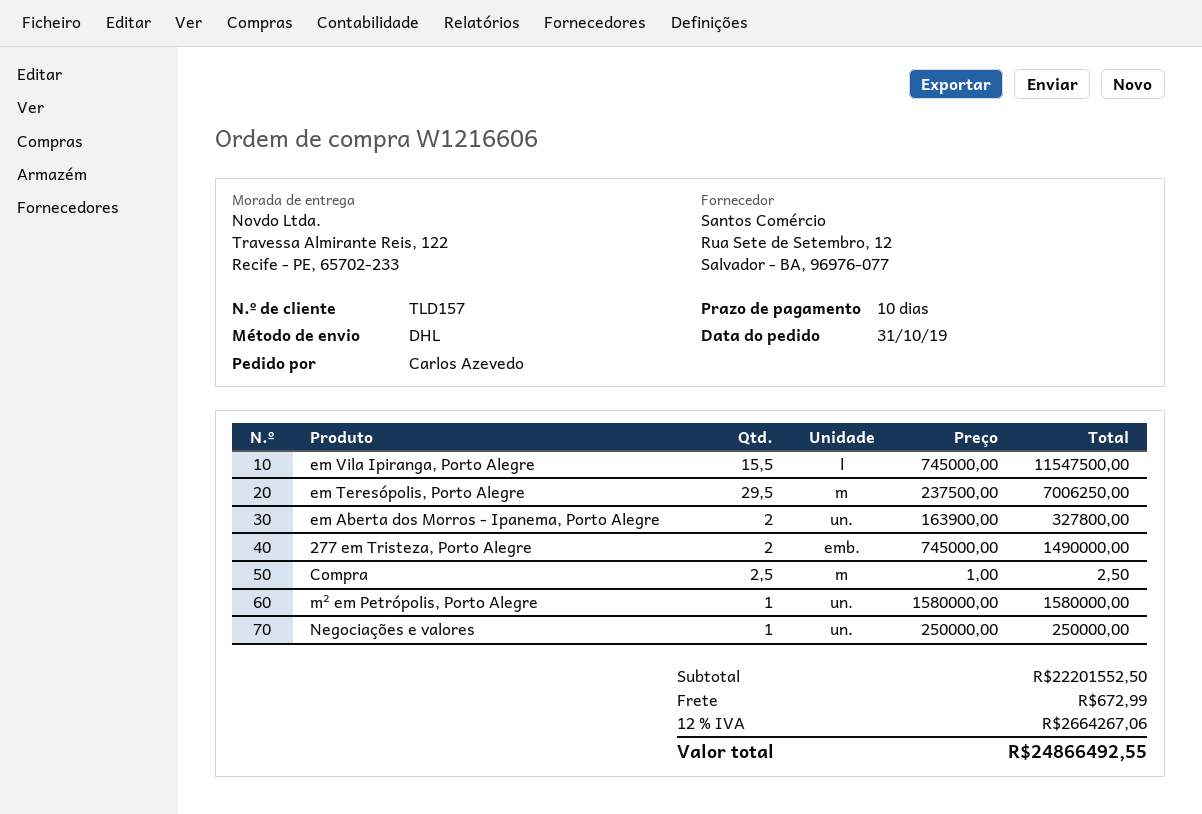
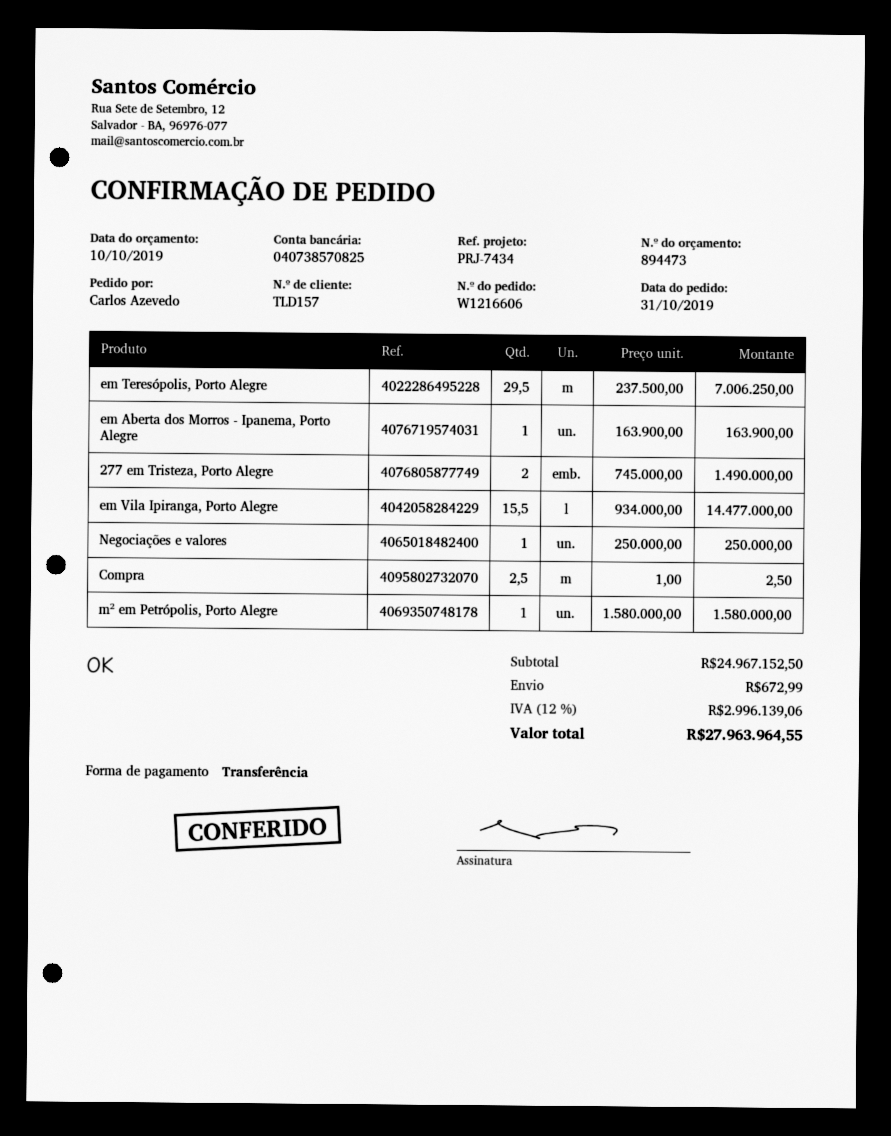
em Vila Ipiranga, Porto Alegre: 15.5 x 745000.00 = 11547500.00 -> 15.5 x 934000.00 = 14477000.00
em Aberta dos Morros - Ipanema, Porto Alegre: 2 x 163900.00 = 327800.00 -> 1 x 163900.00 = 163900.00
subtotal: 22201552.50 -> 24967152.50
tax: 12% = 2664267.06 -> 12% = 2996139.06
total: 24866492.55 -> 27963964.55

